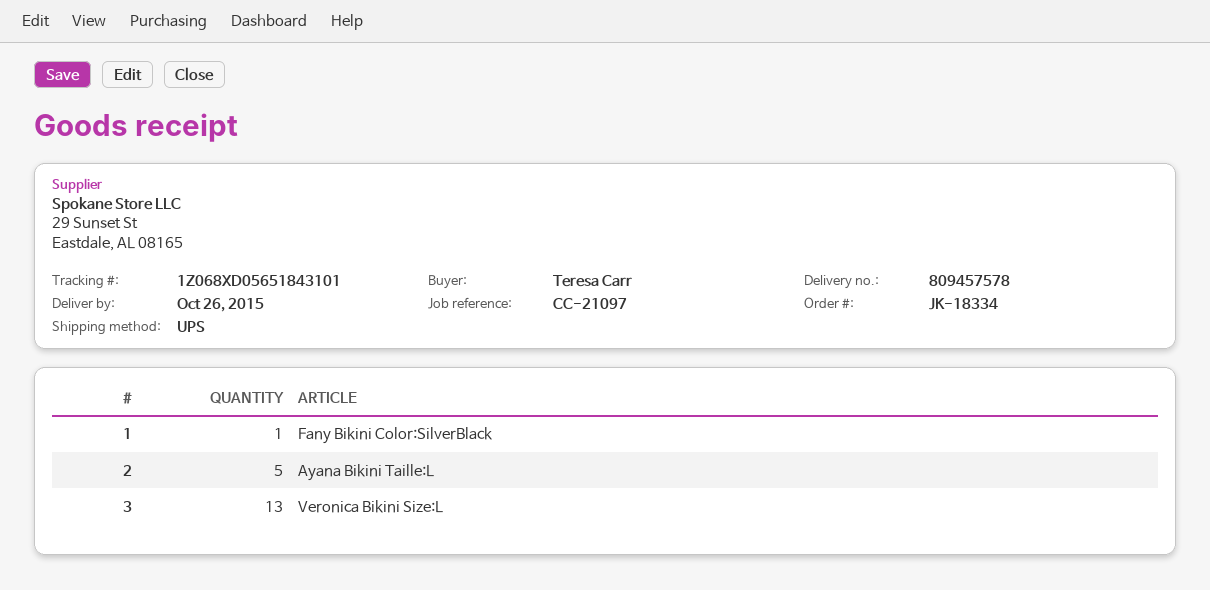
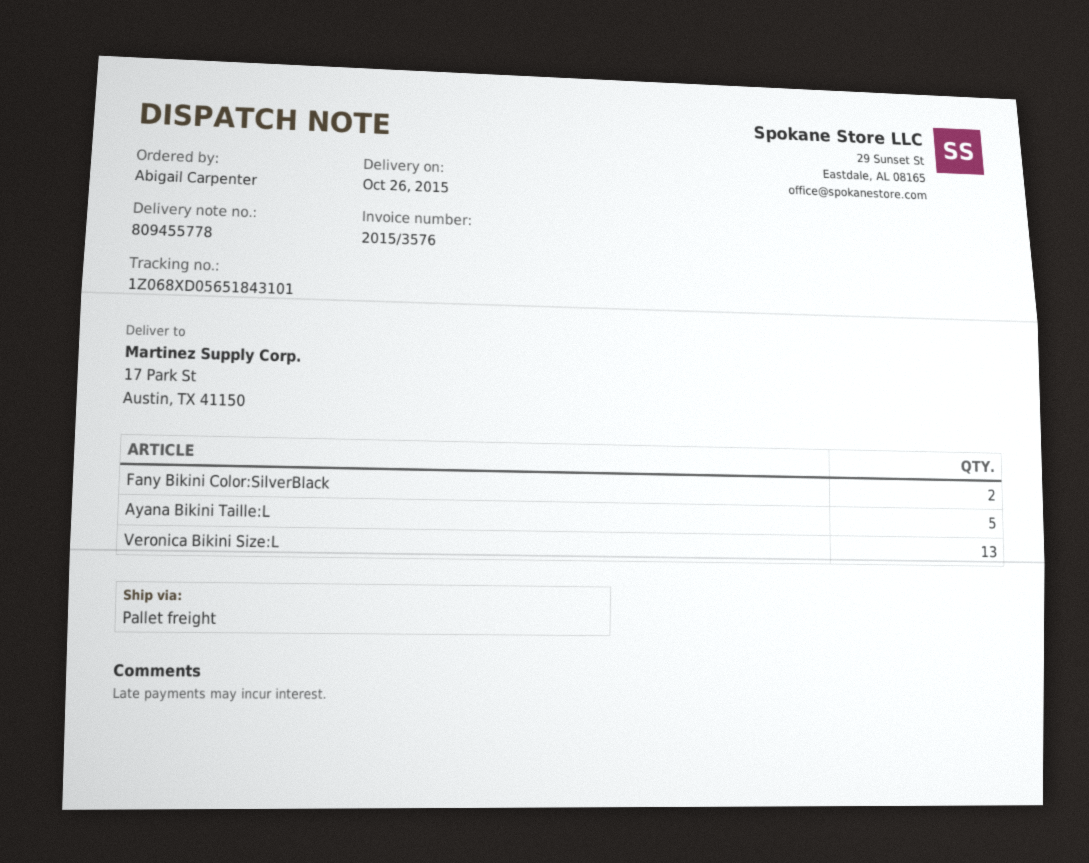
delivery note number: 809457578 -> 809455778
ordered by: Teresa Carr -> Abigail Carpenter
shipping method: UPS -> pallet freight
Fany Bikini Color:SilverBlack: 1 -> 2

